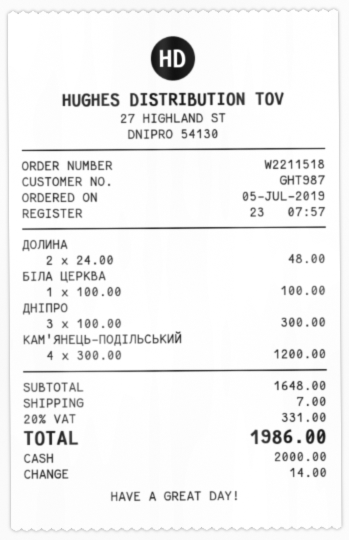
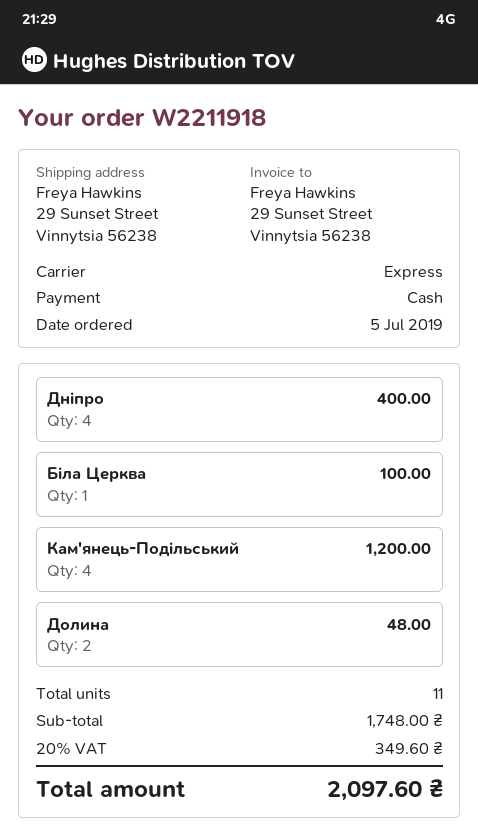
order number: W2211518 -> W2211918
ДНІПРО: 3 for 300.00 -> 4 for 400.00
subtotal: 1648.00 -> 1748.00
shipping: 7.00 -> none
tax: 20% = 331.00 -> 20% = 349.60
total: 1986.00 -> 2097.60

